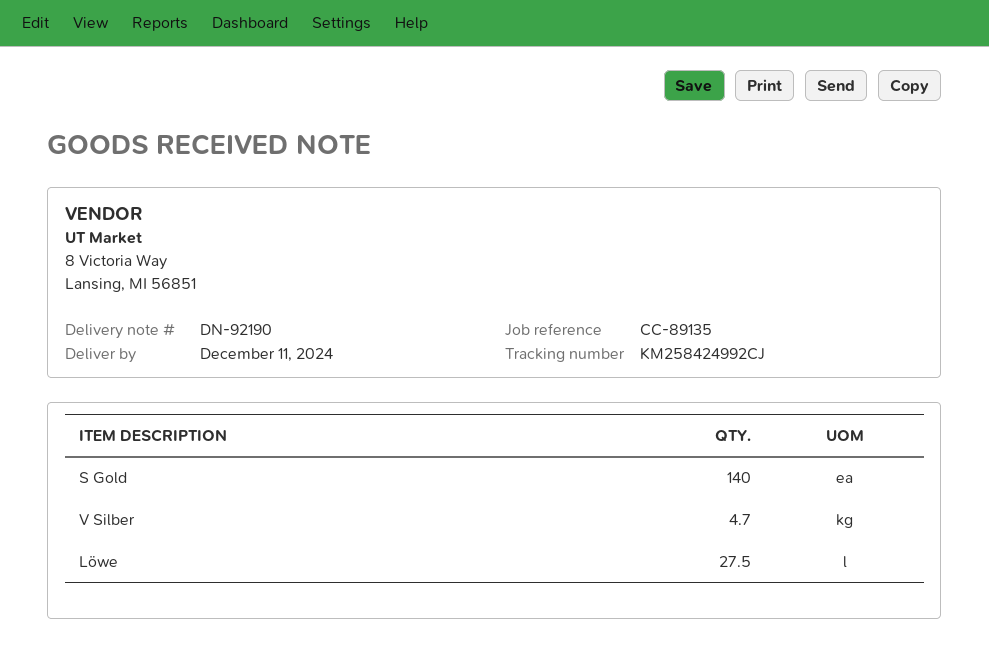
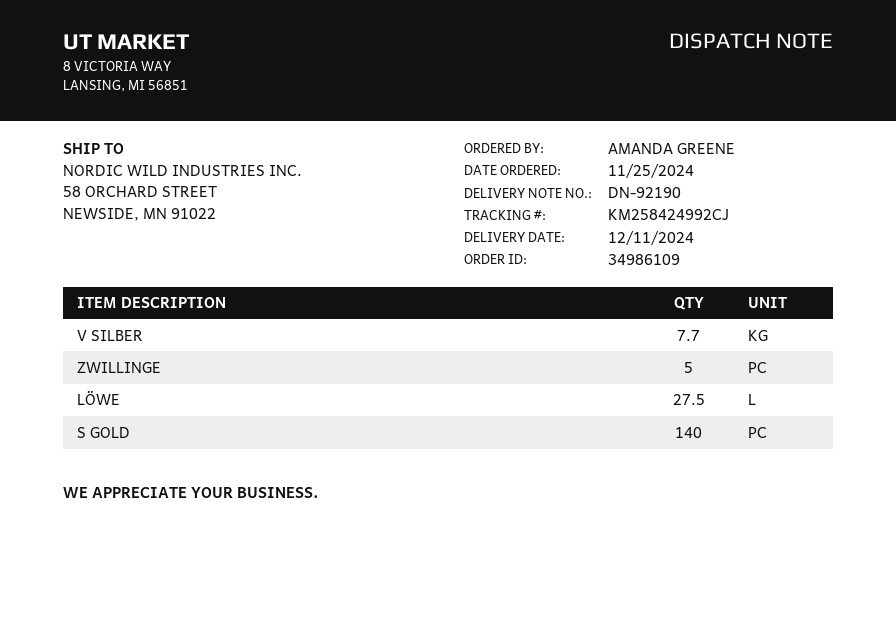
V Silber: 4.7 -> 7.7
ZWILLINGE: none -> 5

